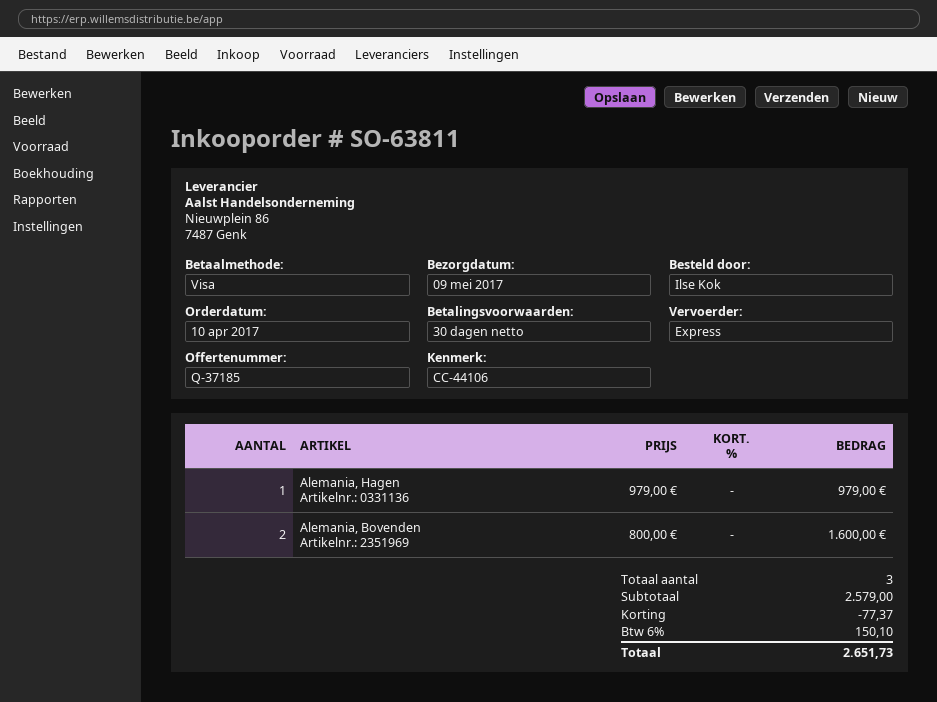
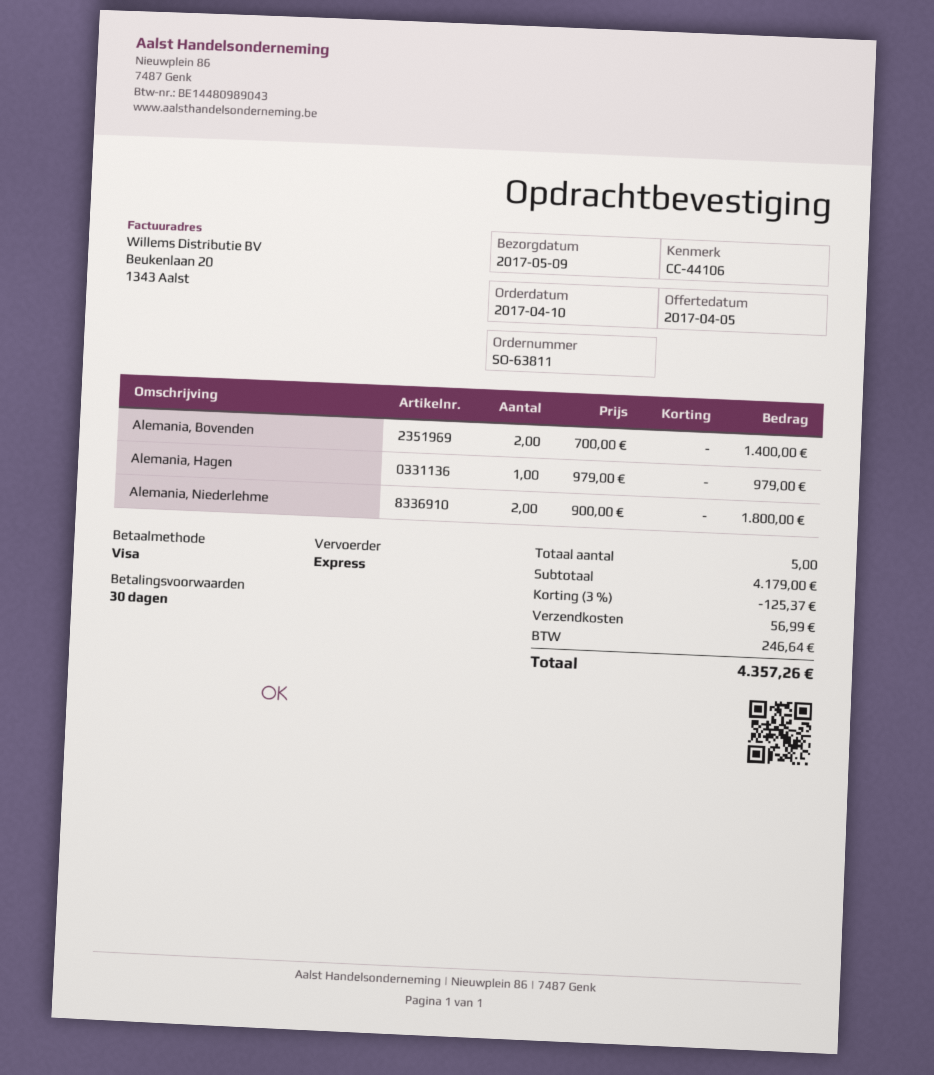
Alemania, Bovenden: 2 x 800.00 = 1600.00 -> 2 x 700.00 = 1400.00
Alemania, Niederlehme: none -> 2 x 900.00 = 1800.00
total quantity: 3 -> 5
subtotal: 2579.00 -> 4179.00
discount: 77.37 -> 125.37
shipping: none -> 56.99
tax: 150.10 -> 246.64
total: 2651.73 -> 4357.26

